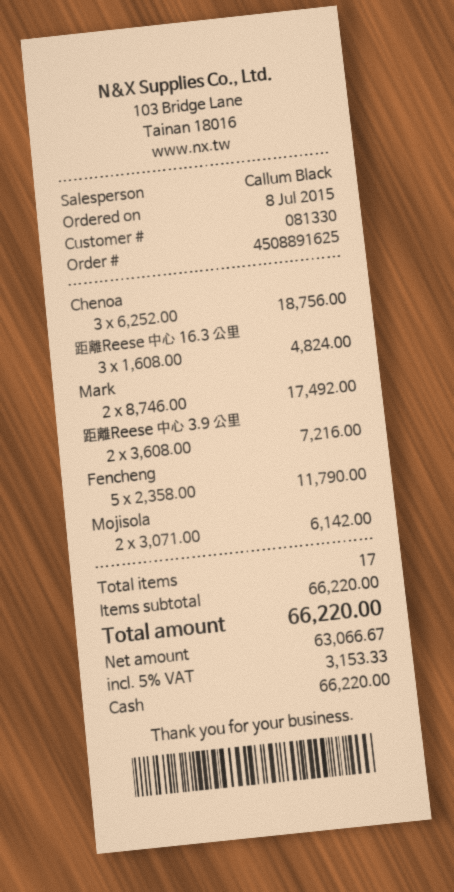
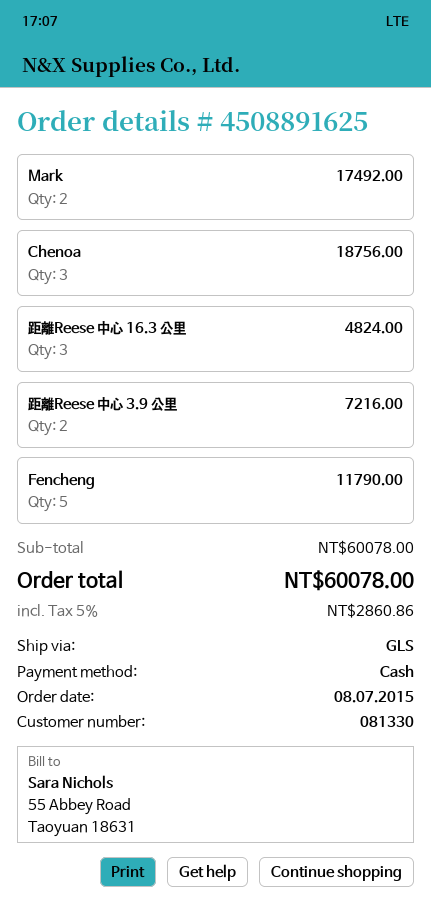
Mojisola: 2 for 6142.00 -> none
subtotal: 66220.00 -> 60078.00
tax: 5% = 3153.33 -> 5% = 2860.86
total: 66220.00 -> 60078.00

